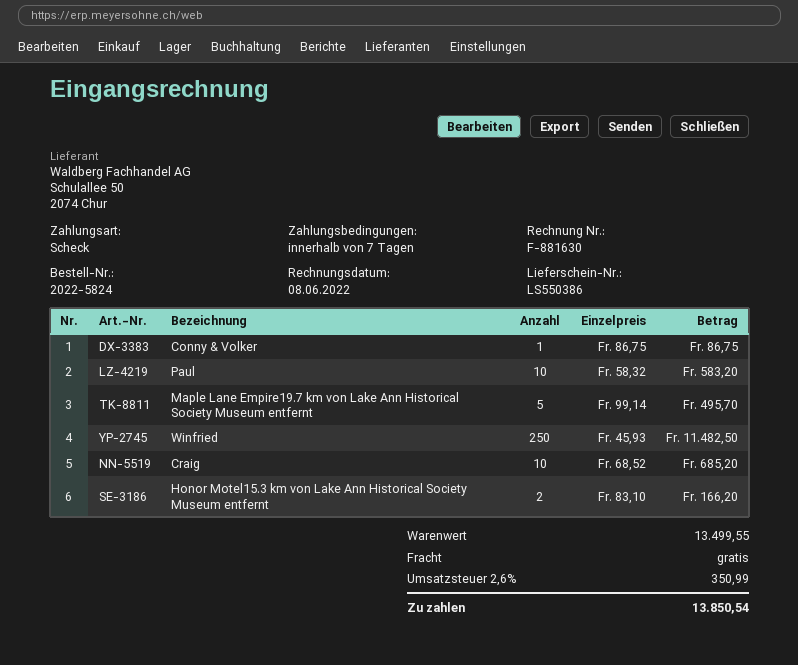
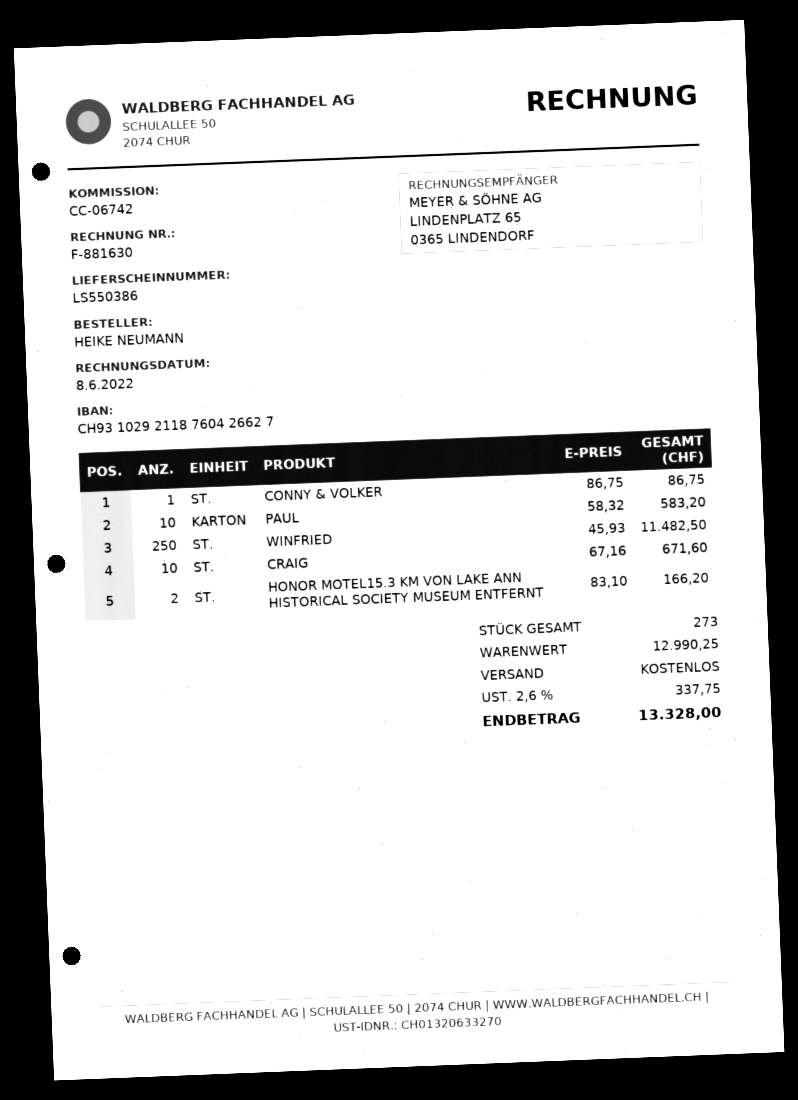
Maple Lane Empire19.7 km von Lake Ann Historical Society Museum entfernt: 5 x 99.14 = 495.70 -> none
Craig: 10 x 68.52 = 685.20 -> 10 x 67.16 = 671.60
subtotal: 13499.55 -> 12990.25
tax: 2.6% = 350.99 -> 2.6% = 337.75
total: 13850.54 -> 13328.00

